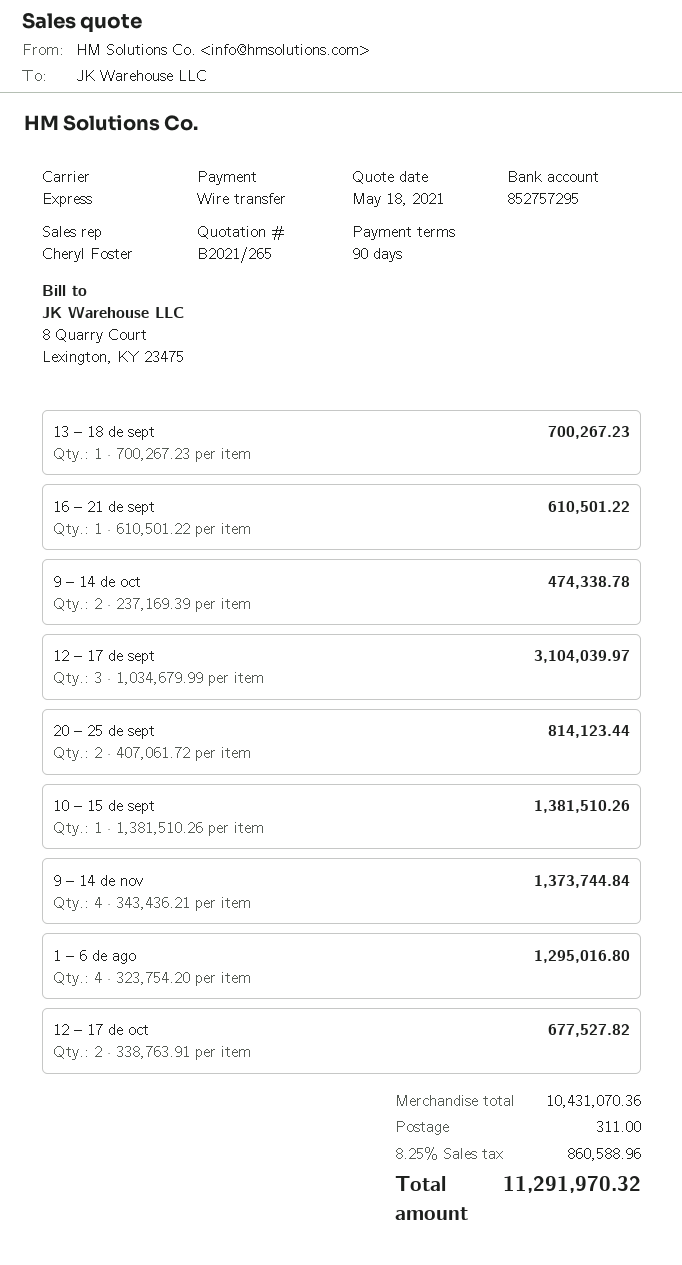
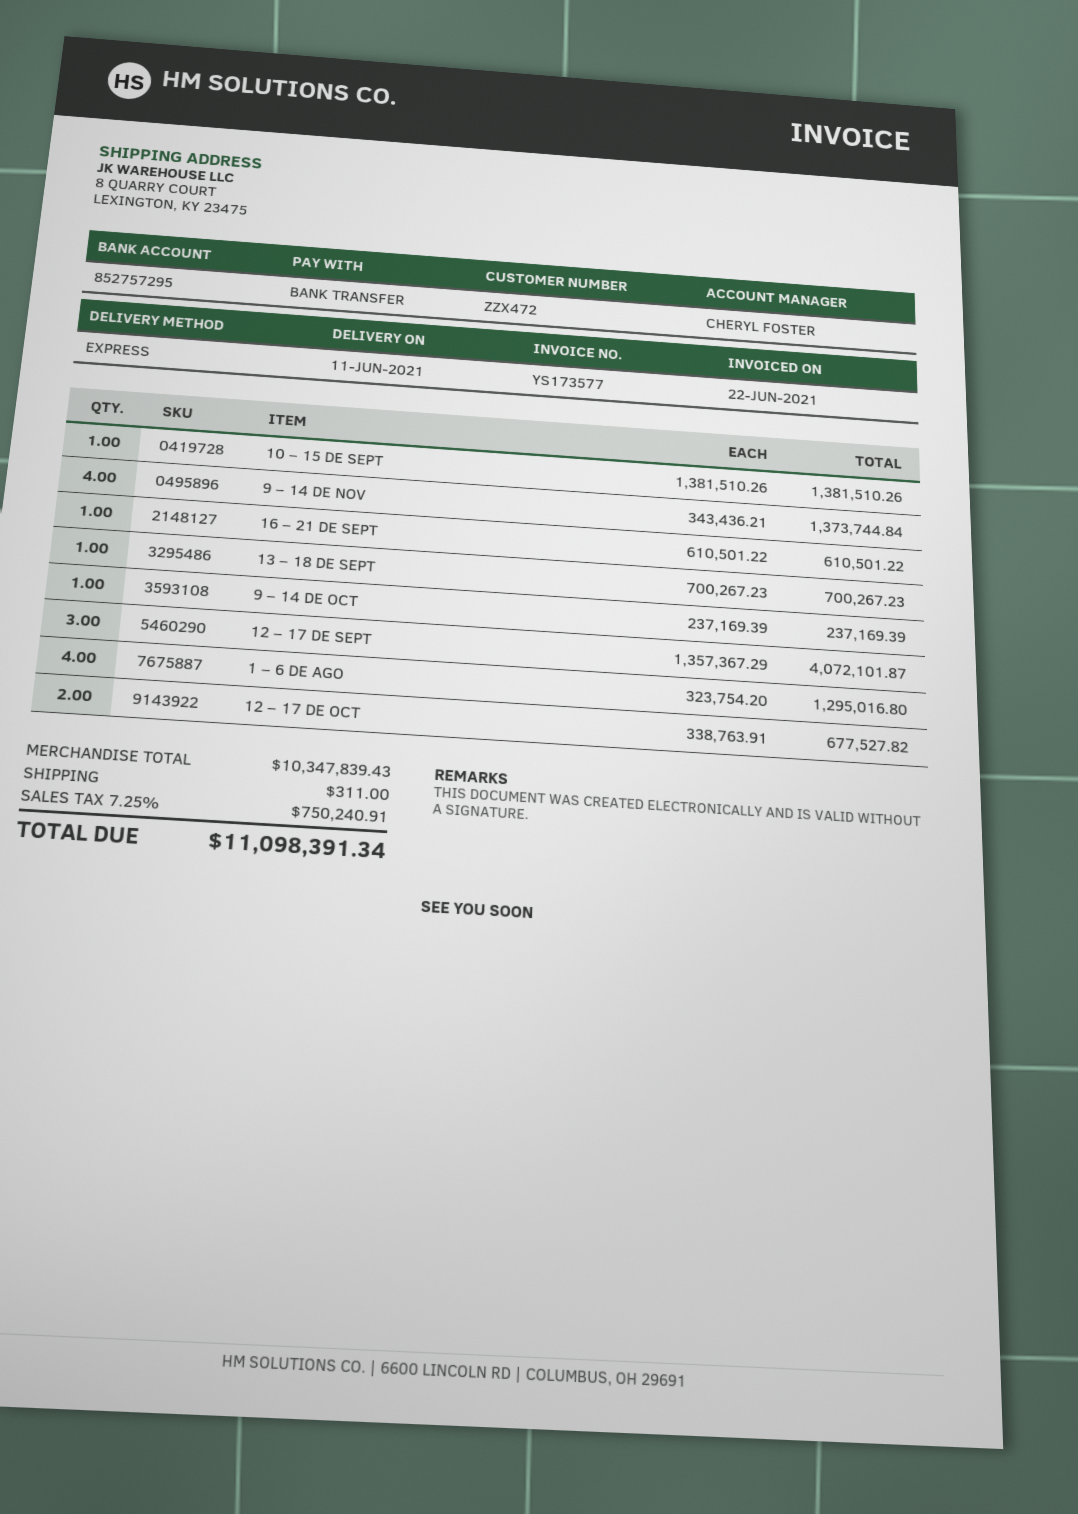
9 – 14 de oct: 2 x 237169.39 = 474338.78 -> 1 x 237169.39 = 237169.39
12 – 17 de sept: 3 x 1034679.99 = 3104039.97 -> 3 x 1357367.29 = 4072101.87
20 – 25 de sept: 2 x 407061.72 = 814123.44 -> none
subtotal: 10431070.36 -> 10347839.43
tax: 8.25% = 860588.96 -> 7.25% = 750240.91
total: 11291970.32 -> 11098391.34

